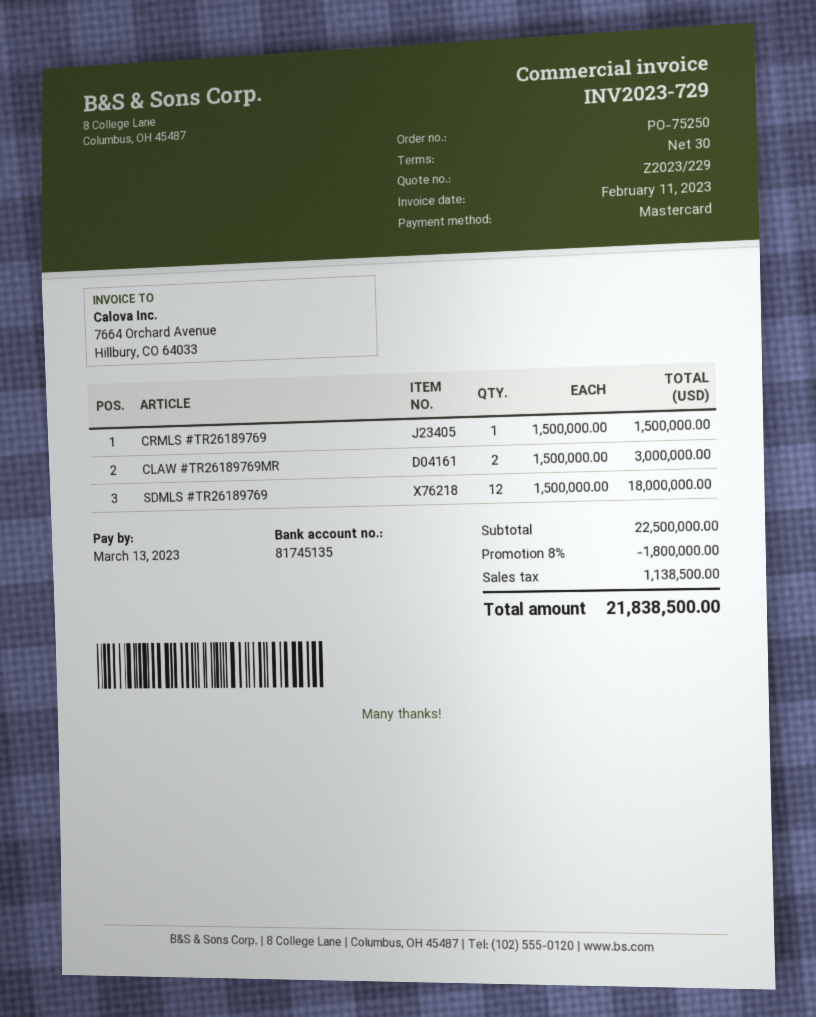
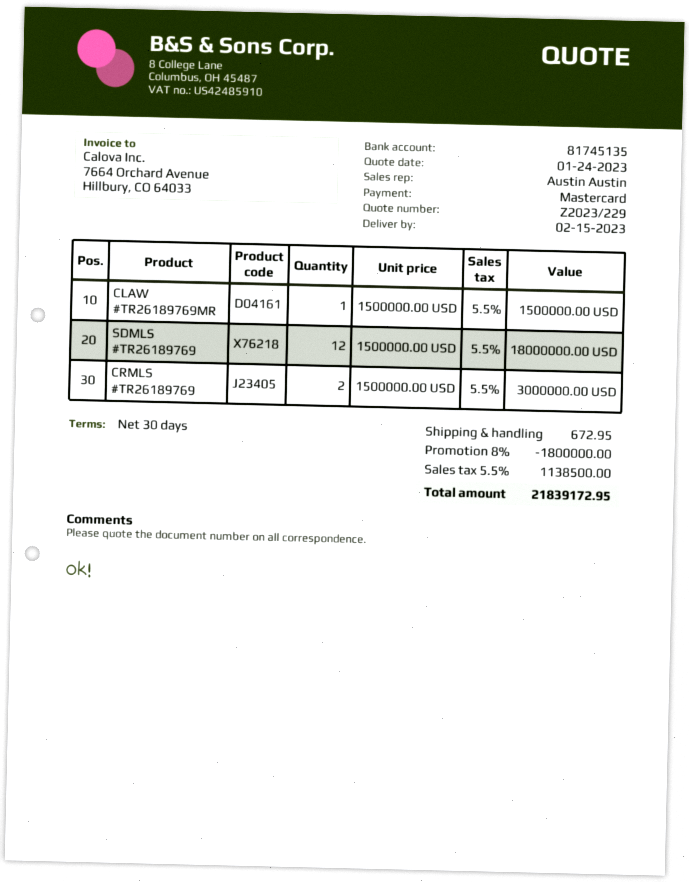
CRMLS #TR26189769: 1 x 1500000.00 = 1500000.00 -> 2 x 1500000.00 = 3000000.00
CLAW #TR26189769MR: 2 x 1500000.00 = 3000000.00 -> 1 x 1500000.00 = 1500000.00
shipping: none -> 672.95
total: 21838500.00 -> 21839172.95

